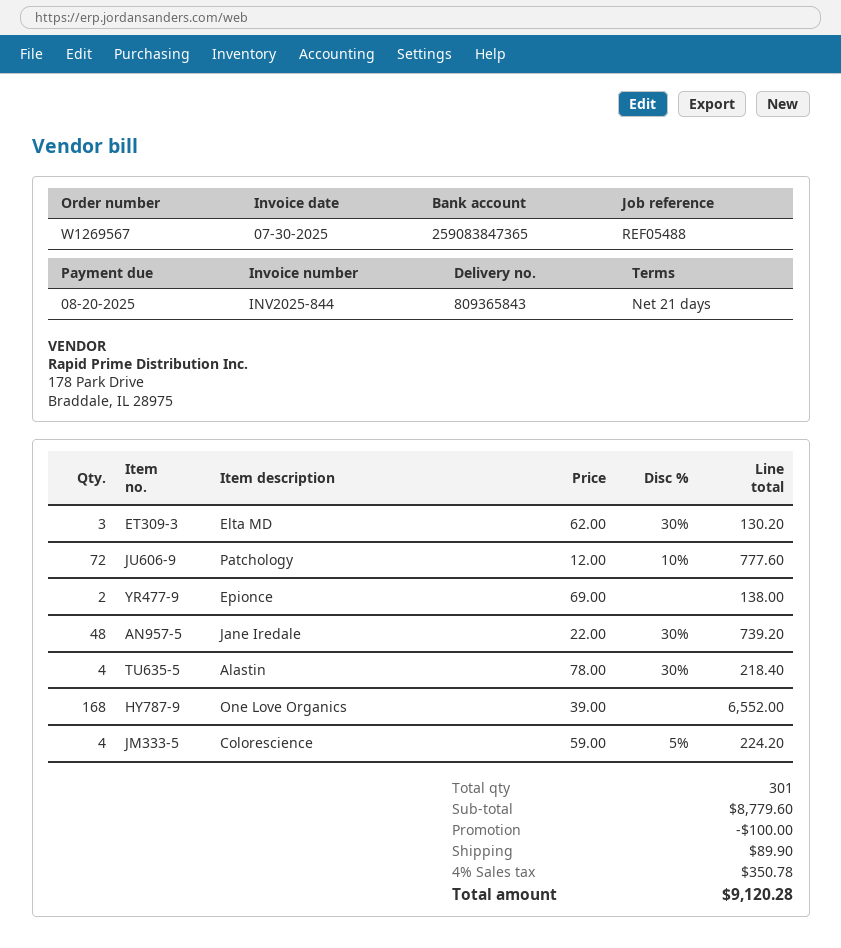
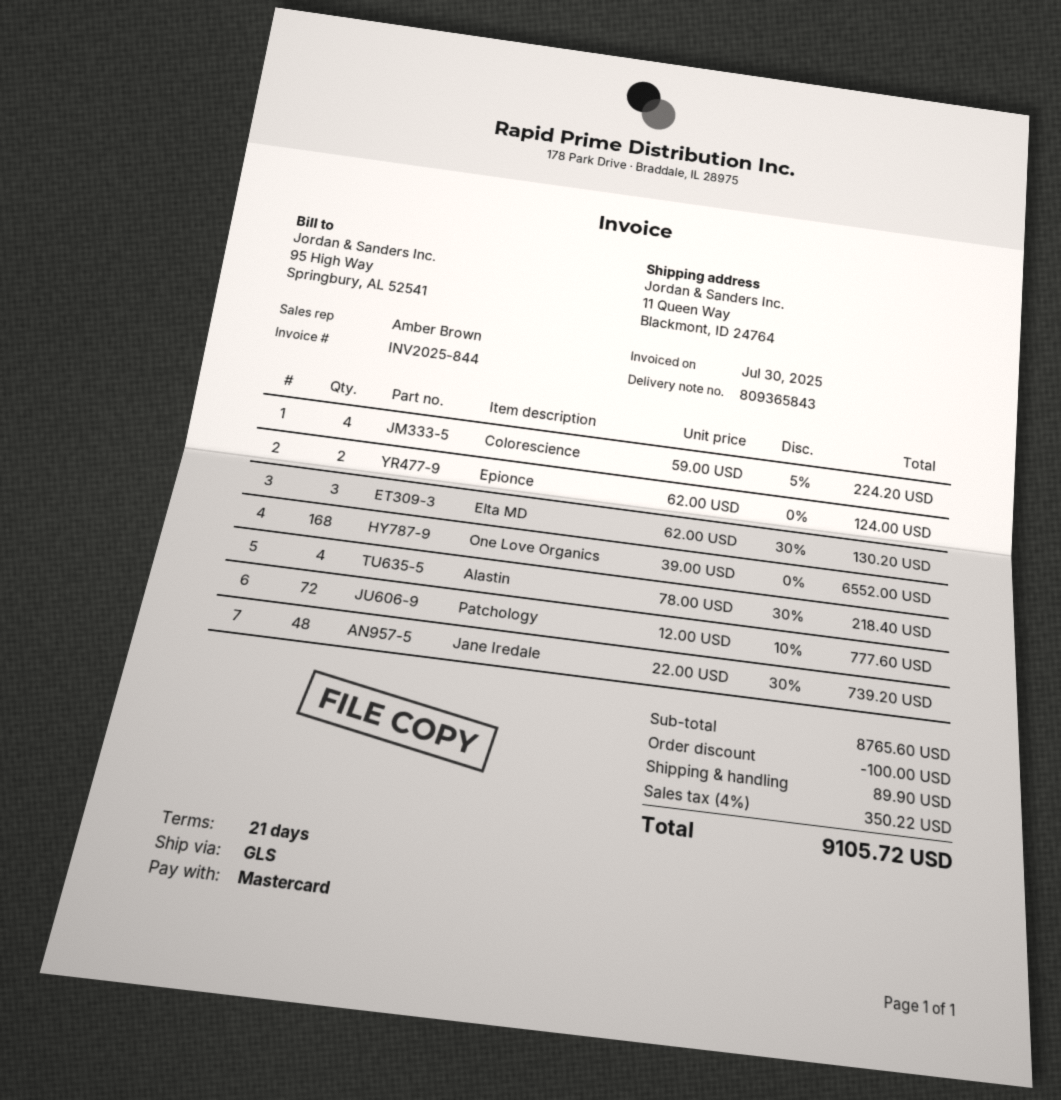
Epionce: 2 x 69.00 = 138.00 -> 2 x 62.00 = 124.00
subtotal: 8779.60 -> 8765.60
tax: 4% = 350.78 -> 4% = 350.22
total: 9120.28 -> 9105.72

